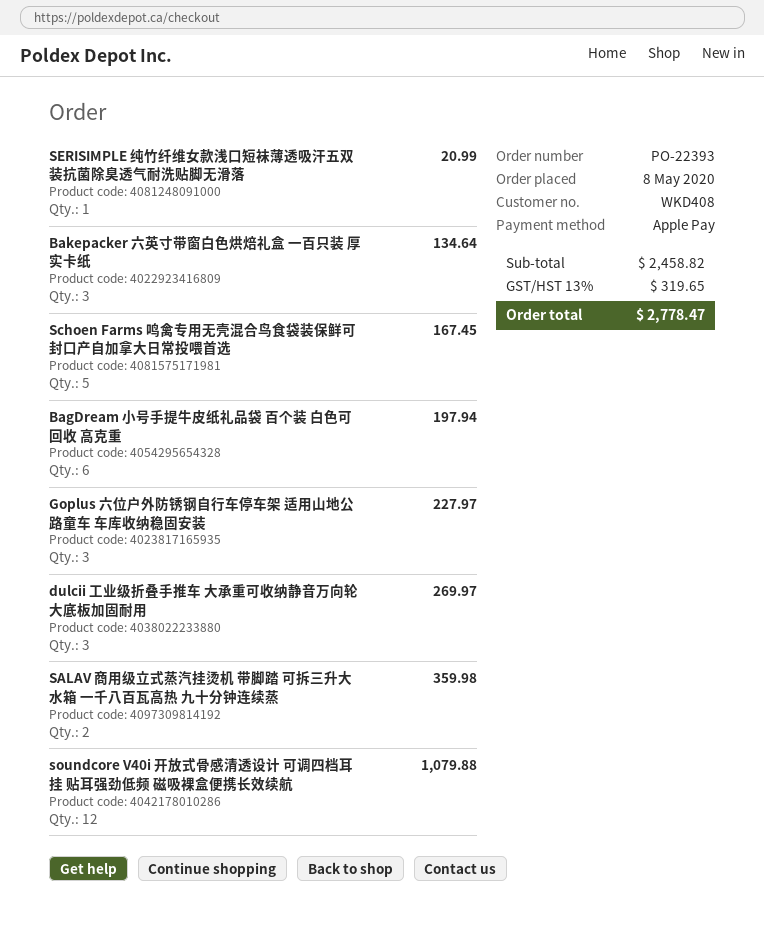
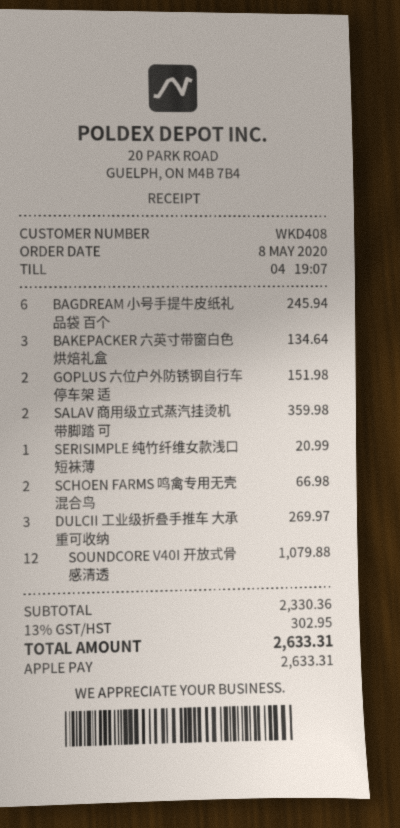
Schoen Farms 鸣禽专用无壳混合鸟食袋装保鲜可封口产自加拿大日常投喂首选: 5 for 167.45 -> 2 for 66.98
BagDream 小号手提牛皮纸礼品袋 百个装 白色可回收 高克重: 6 for 197.94 -> 6 for 245.94
Goplus 六位户外防锈钢自行车停车架 适用山地公路童车 车库收纳稳固安装: 3 for 227.97 -> 2 for 151.98
subtotal: 2458.82 -> 2330.36
tax: 13% = 319.65 -> 13% = 302.95
total: 2778.47 -> 2633.31

